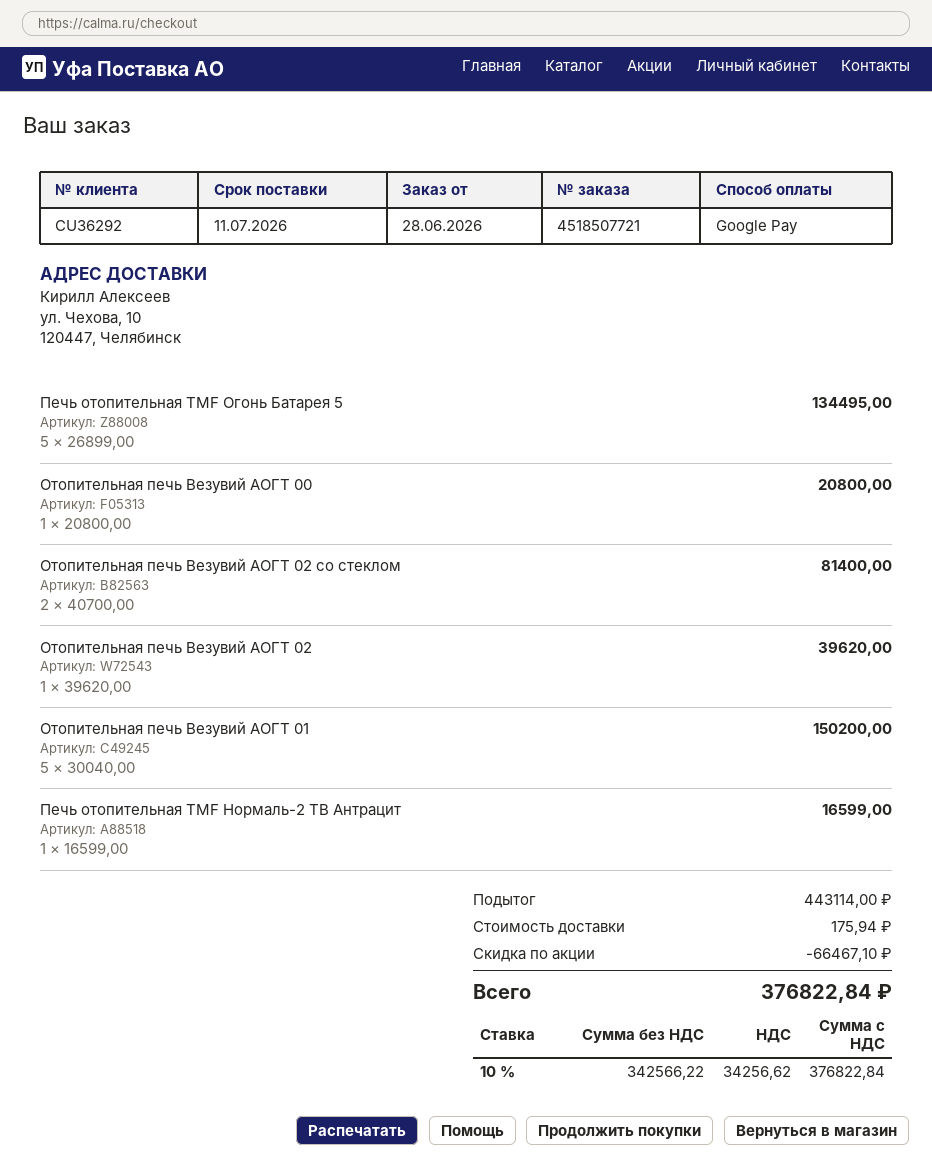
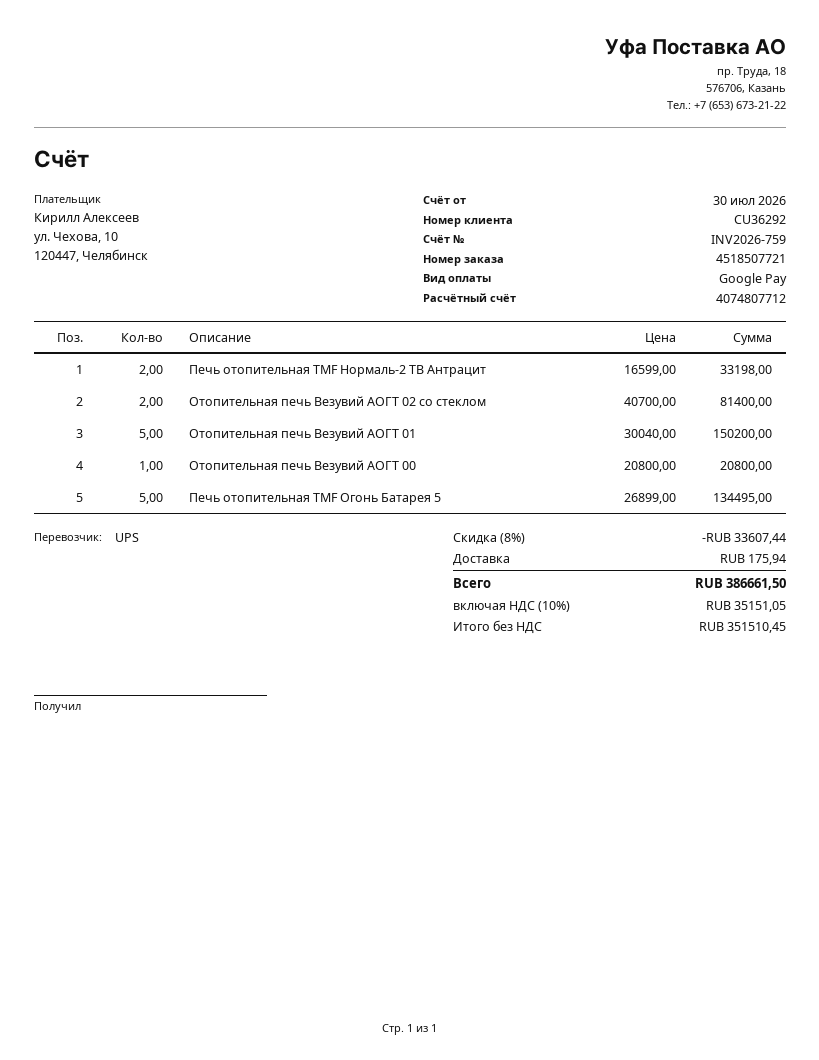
Отопительная печь Везувий АОГТ 02: 1 x 39620.00 = 39620.00 -> none
Печь отопительная TMF Нормаль-2 ТВ Антрацит: 1 x 16599.00 = 16599.00 -> 2 x 16599.00 = 33198.00
discount: 66467.10 -> 33607.44
net: 342566.22 -> 351510.45
tax: 10% = 34256.62 -> 10% = 35151.05
total: 376822.84 -> 386661.50

